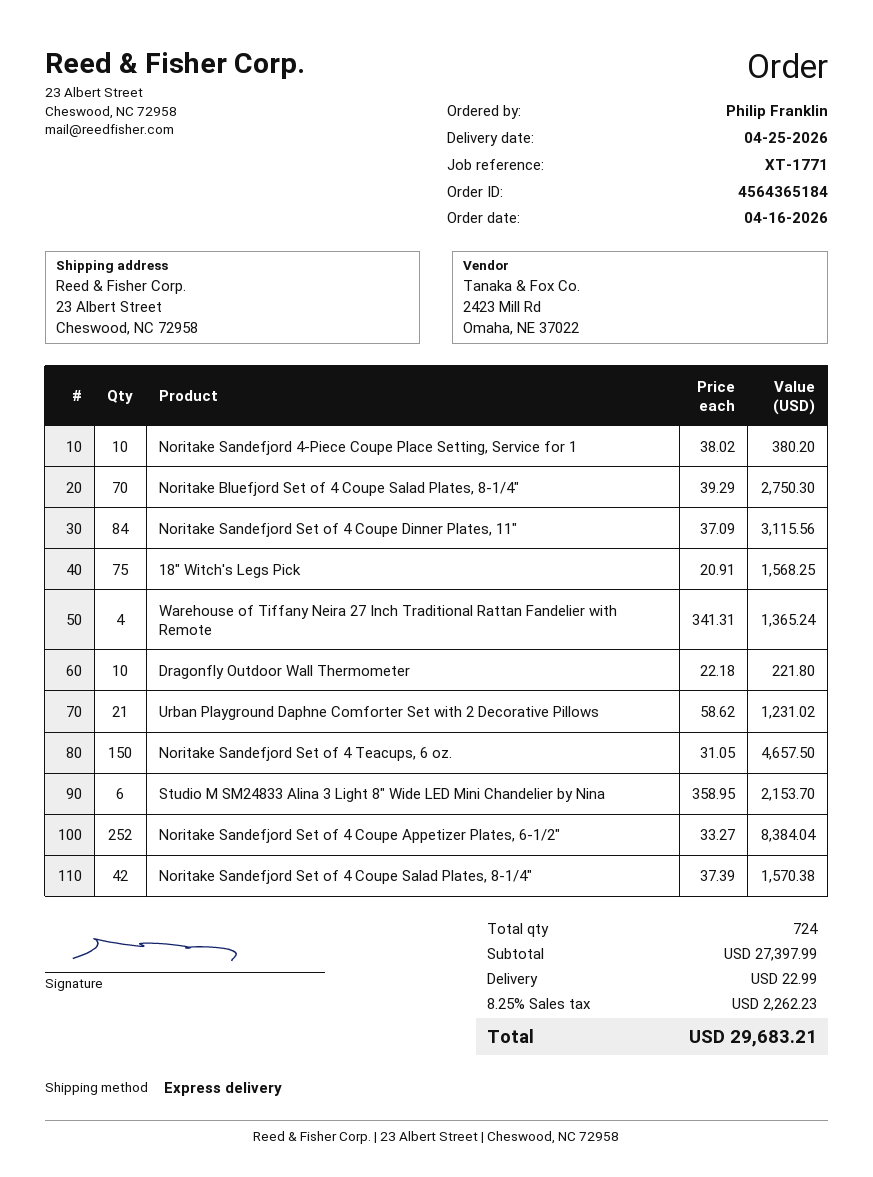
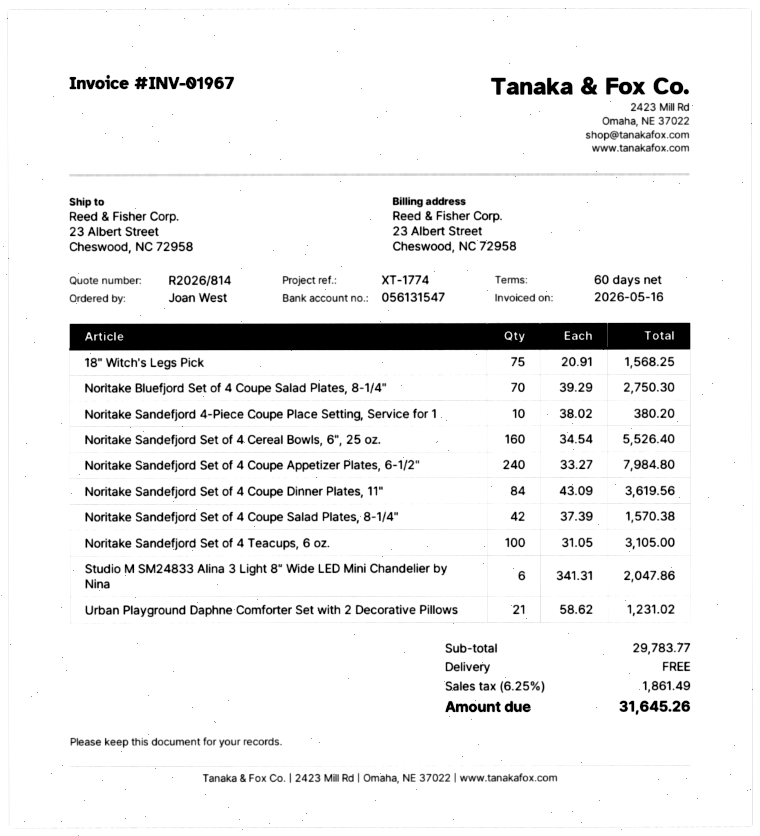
reference: XT-1771 -> XT-1774
ordered by: Philip Franklin -> Joan West
Noritake Sandefjord Set of 4 Coupe Dinner Plates, 11": 84 x 37.09 = 3115.56 -> 84 x 43.09 = 3619.56
Warehouse of Tiffany Neira 27 Inch Traditional Rattan Fandelier with Remote: 4 x 341.31 = 1365.24 -> none
Dragonfly Outdoor Wall Thermometer: 10 x 22.18 = 221.80 -> none
Noritake Sandefjord Set of 4 Teacups, 6 oz.: 150 x 31.05 = 4657.50 -> 100 x 31.05 = 3105.00
Studio M SM24833 Alina 3 Light 8" Wide LED Mini Chandelier by Nina: 6 x 358.95 = 2153.70 -> 6 x 341.31 = 2047.86
Noritake Sandefjord Set of 4 Coupe Appetizer Plates, 6-1/2": 252 x 33.27 = 8384.04 -> 240 x 33.27 = 7984.80
Noritake Sandefjord Set of 4 Cereal Bowls, 6", 25 oz.: none -> 160 x 34.54 = 5526.40
subtotal: 27397.99 -> 29783.77
shipping: 22.99 -> 0.00
tax: 8.25% = 2262.23 -> 6.25% = 1861.49
total: 29683.21 -> 31645.26

